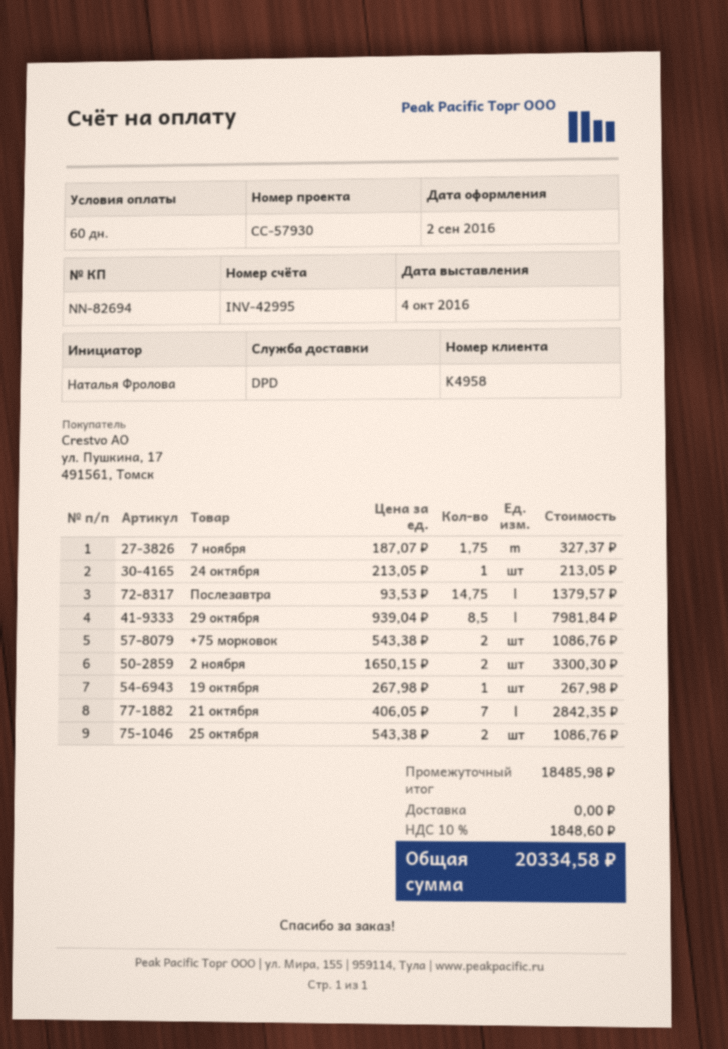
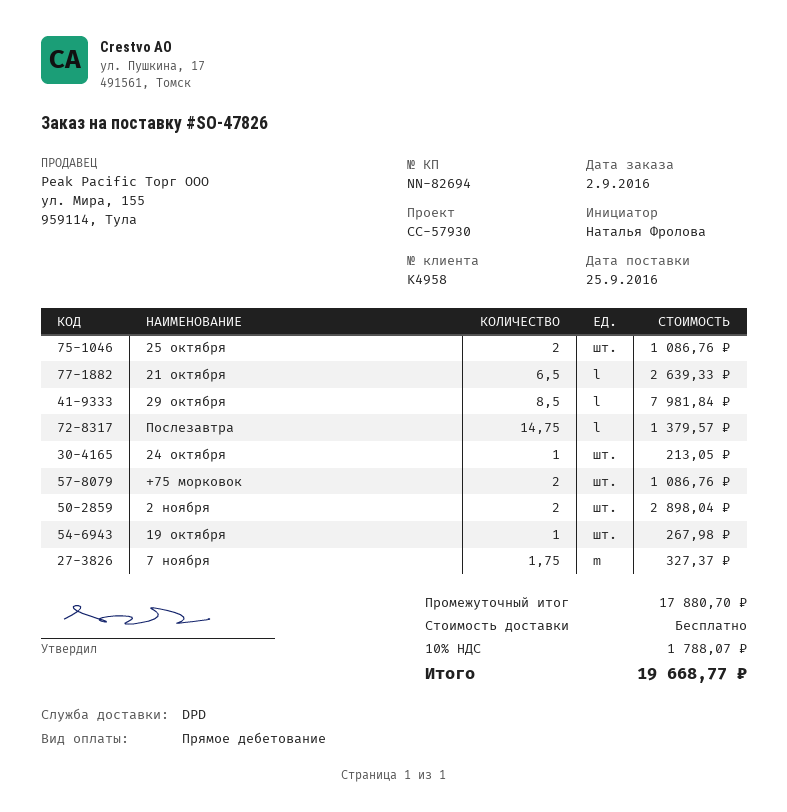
2 ноября: 2 for 3300.30 -> 2 for 2898.04
21 октября: 7 for 2842.35 -> 6.5 for 2639.33
subtotal: 18485.98 -> 17880.70
tax: 10% = 1848.60 -> 10% = 1788.07
total: 20334.58 -> 19668.77

